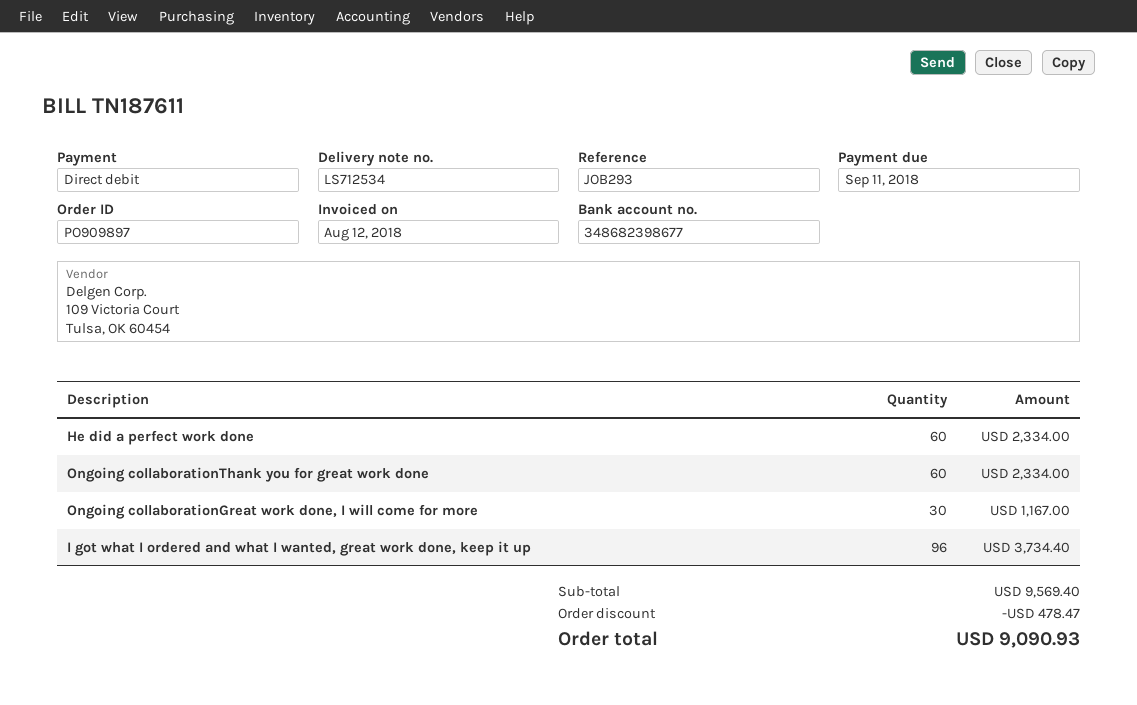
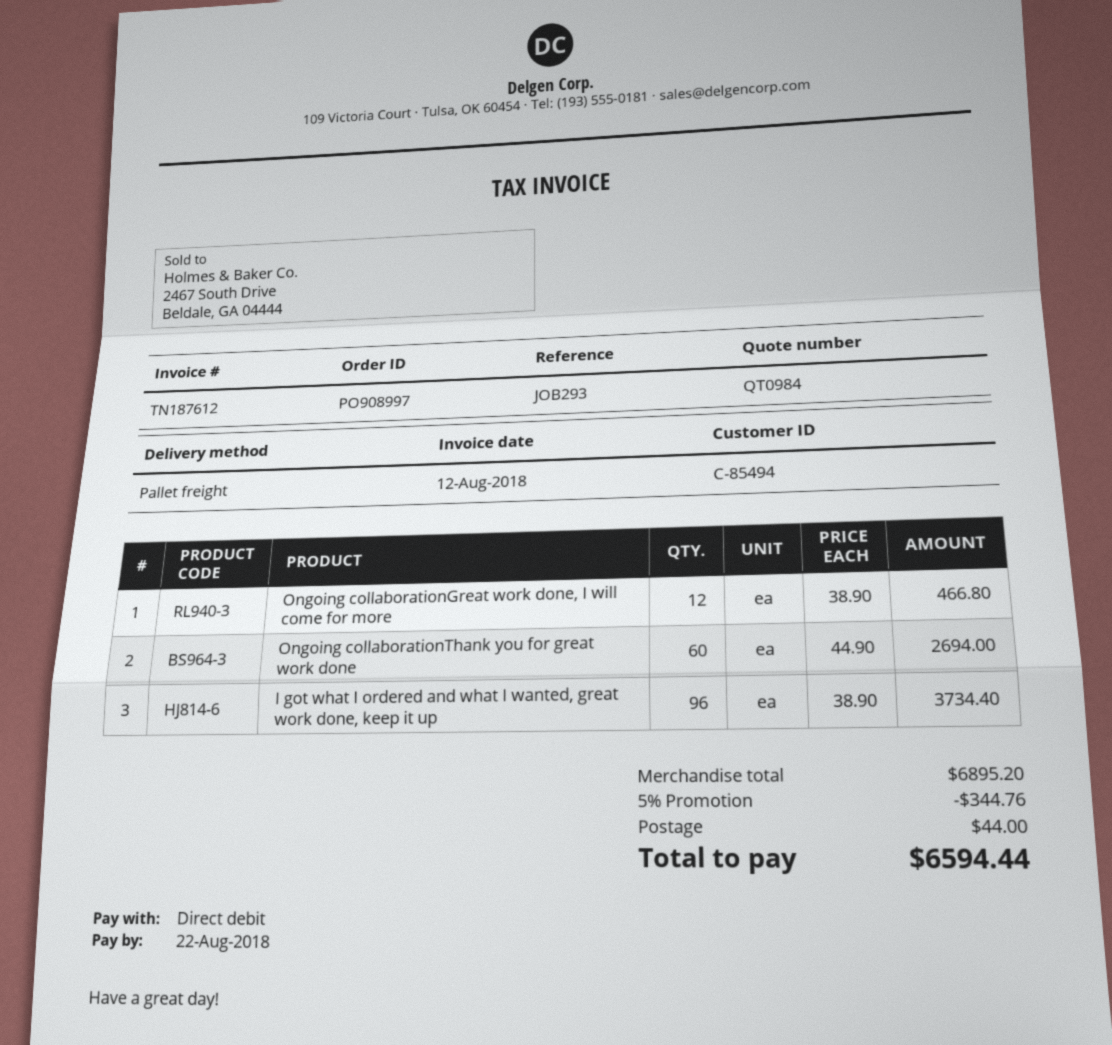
order number: PO909897 -> PO908997
invoice number: TN187611 -> TN187612
due date: 2018-09-11 -> 2018-08-22
He did a perfect work done: 60 for 2334.00 -> none
Ongoing collaborationThank you for great work done: 60 for 2334.00 -> 60 for 2694.00
Ongoing collaborationGreat work done, I will come for more: 30 for 1167.00 -> 12 for 466.80
subtotal: 9569.40 -> 6895.20
discount: 478.47 -> 344.76
shipping: none -> 44.00
total: 9090.93 -> 6594.44

